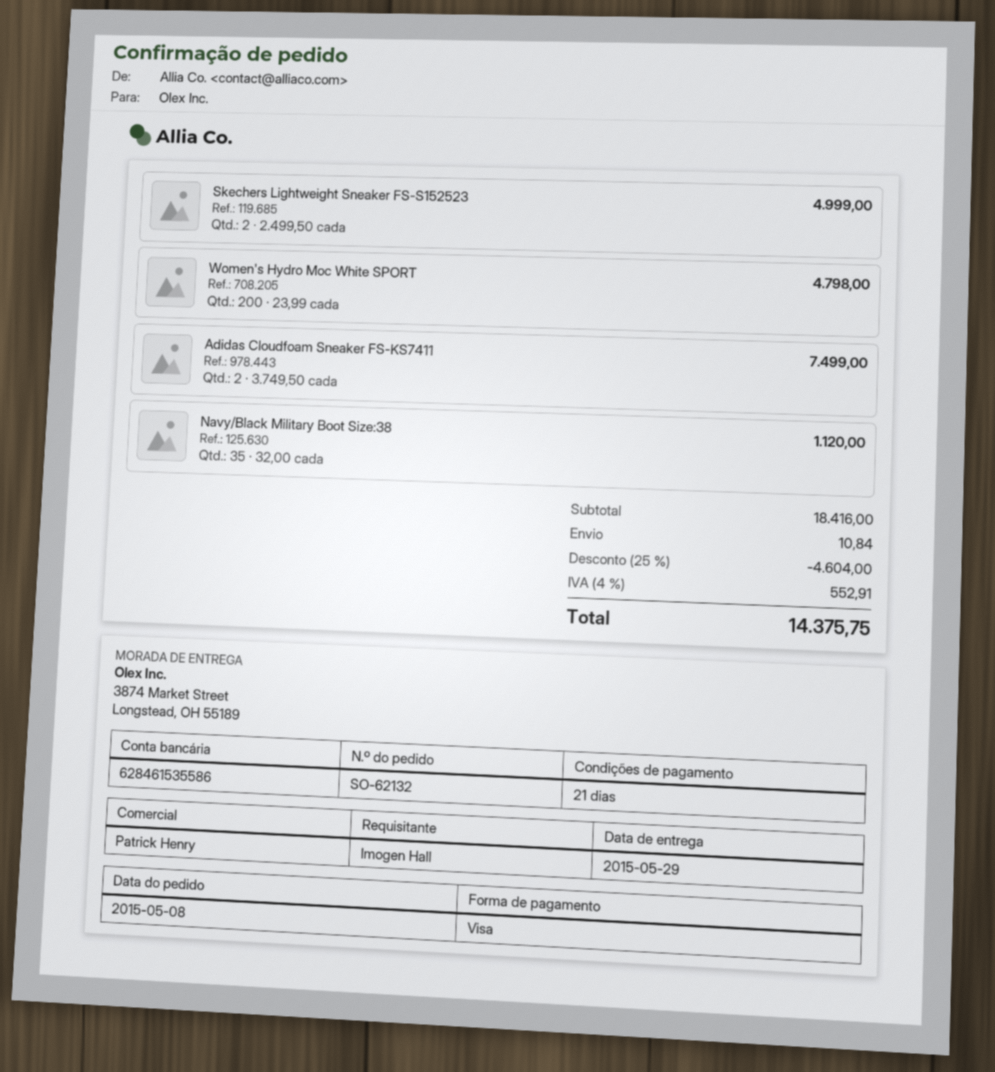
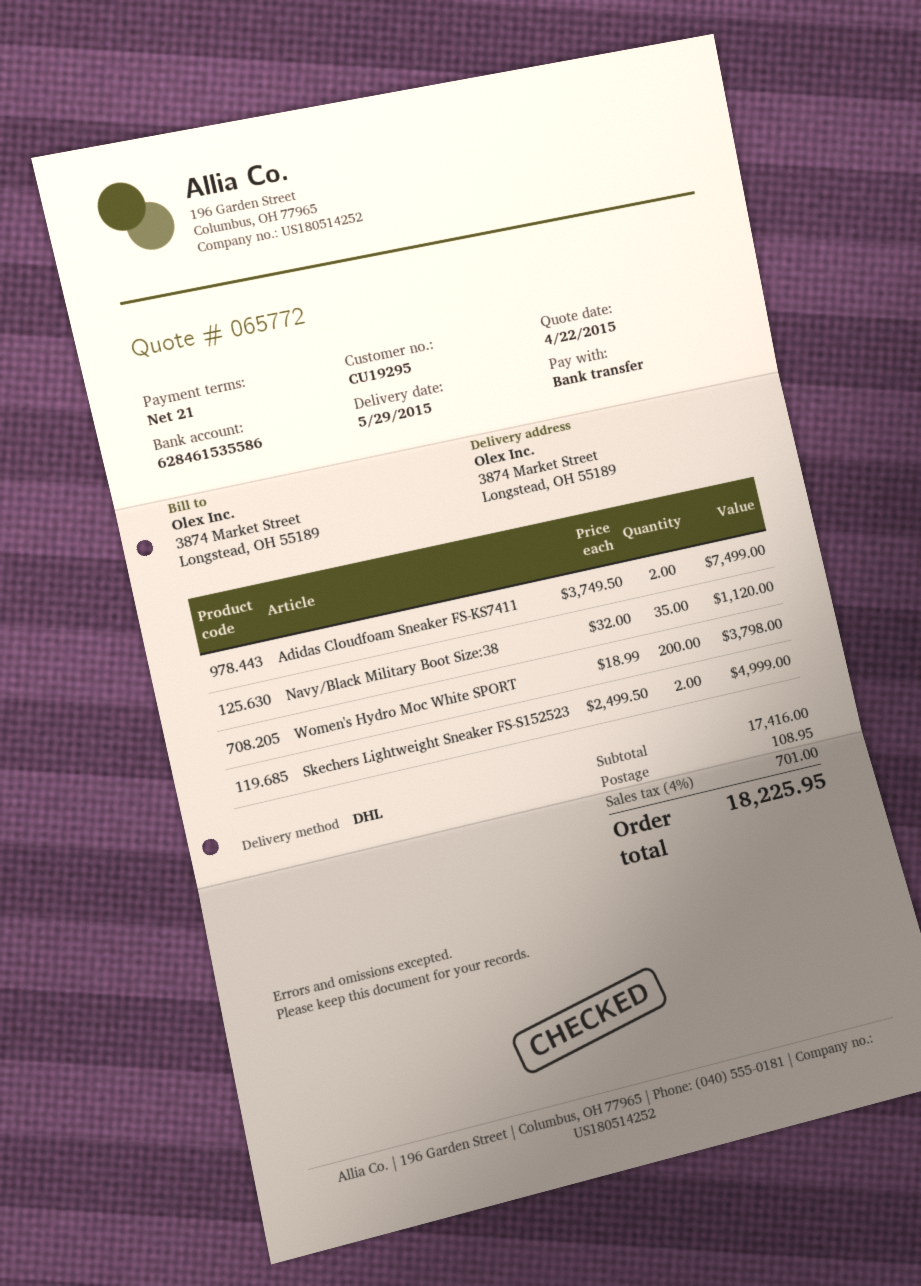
payment method: Visa -> bank transfer
Women's Hydro Moc White SPORT: 200 x 23.99 = 4798.00 -> 200 x 18.99 = 3798.00
subtotal: 18416.00 -> 17416.00
discount: 25% = 4604.00 -> none
shipping: 10.84 -> 108.95
tax: 4% = 552.91 -> 4% = 701.00
total: 14375.75 -> 18225.95

